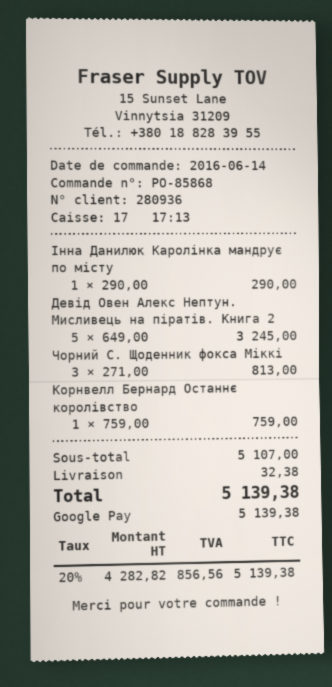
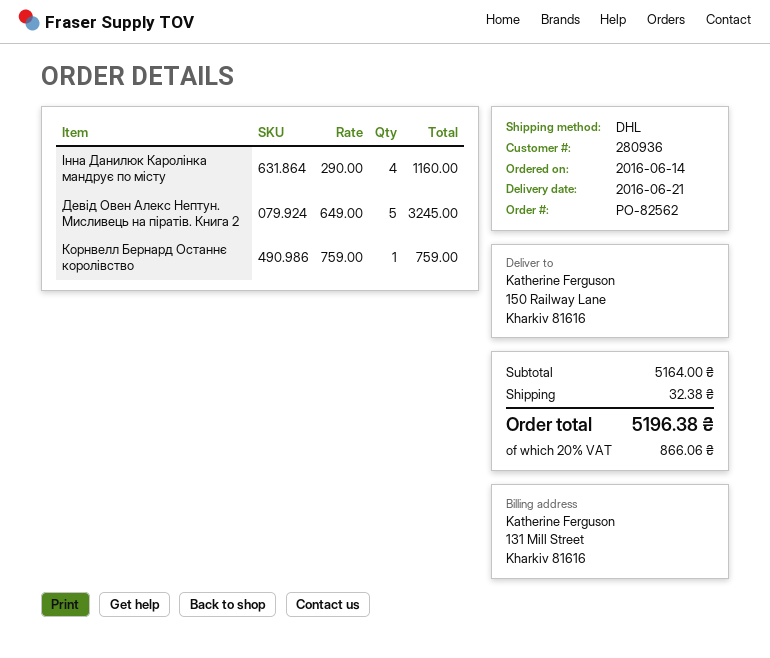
order number: PO-85868 -> PO-82562
Інна Данилюк Каролінка мандрує по місту: 1 x 290.00 = 290.00 -> 4 x 290.00 = 1160.00
Чорний С. Щоденник фокса Міккі: 3 x 271.00 = 813.00 -> none
subtotal: 5107.00 -> 5164.00
tax: 20% = 856.56 -> 20% = 866.06
total: 5139.38 -> 5196.38

